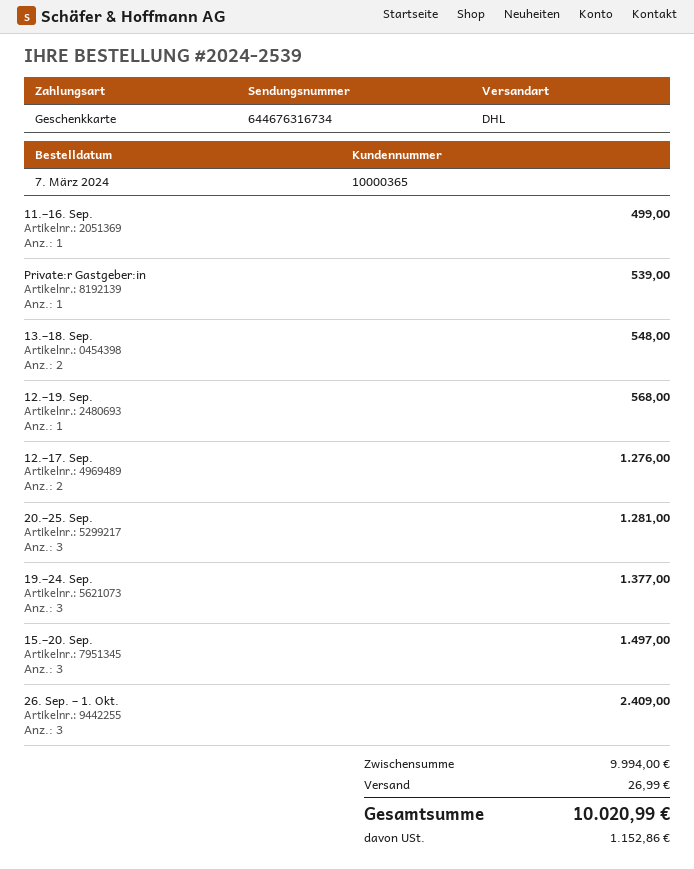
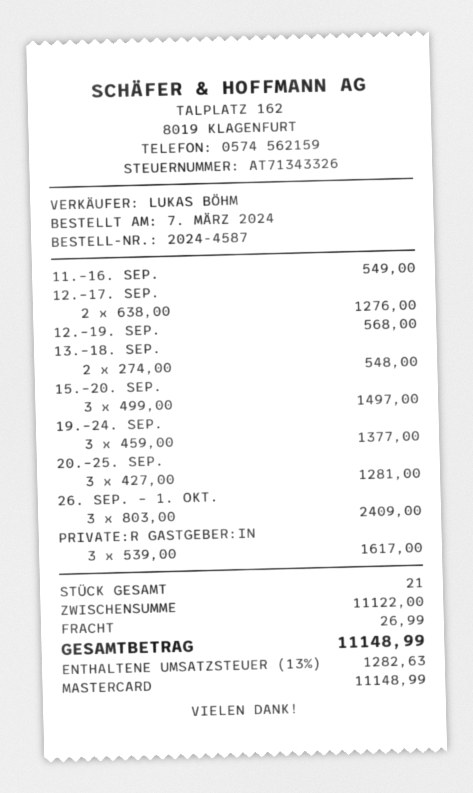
order number: 2024-2539 -> 2024-4587
payment method: gift card -> Mastercard
11.–16. Sep.: 1 for 499.00 -> 1 for 549.00
Private:r Gastgeber:in: 1 for 539.00 -> 3 for 1617.00
subtotal: 9994.00 -> 11122.00
tax: 1152.86 -> 1282.63
total: 10020.99 -> 11148.99

